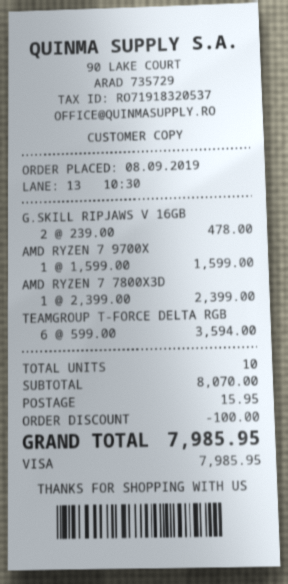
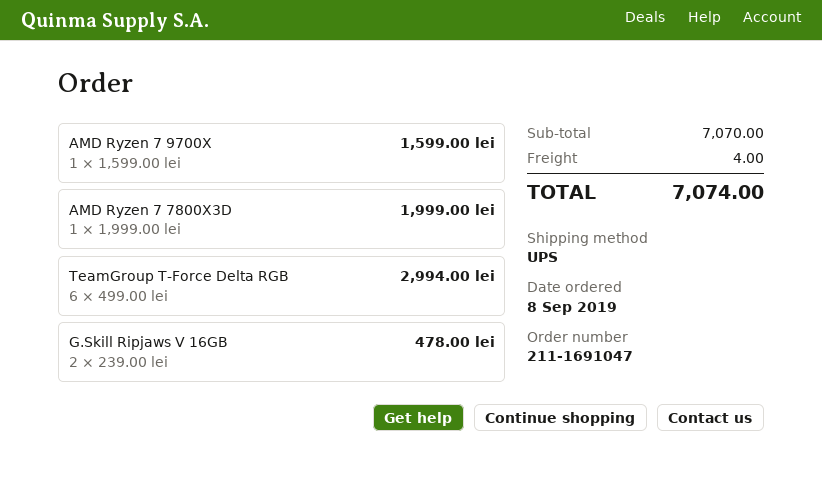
AMD RYZEN 7 7800X3D: 1 x 2399.00 = 2399.00 -> 1 x 1999.00 = 1999.00
TEAMGROUP T-FORCE DELTA RGB: 6 x 599.00 = 3594.00 -> 6 x 499.00 = 2994.00
subtotal: 8070.00 -> 7070.00
discount: 100.00 -> none
shipping: 15.95 -> 4.00
total: 7985.95 -> 7074.00

